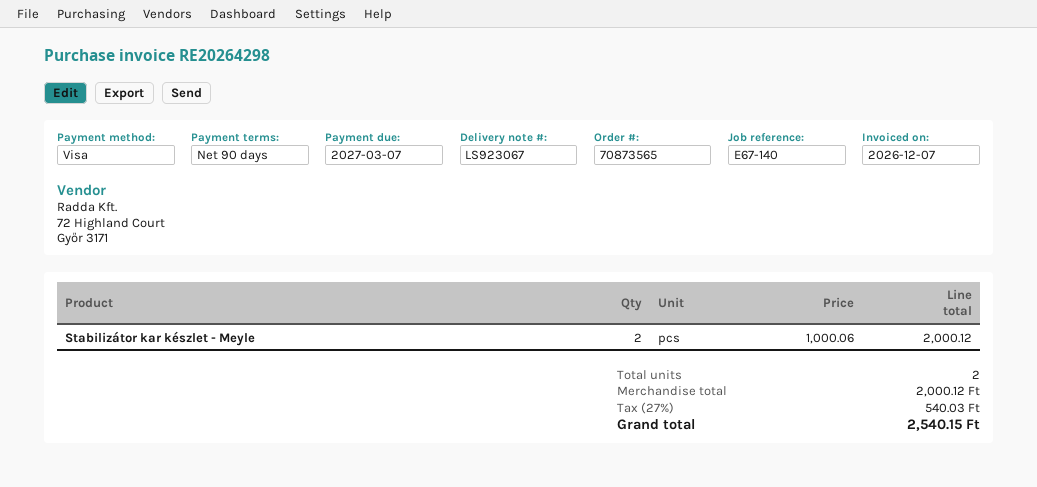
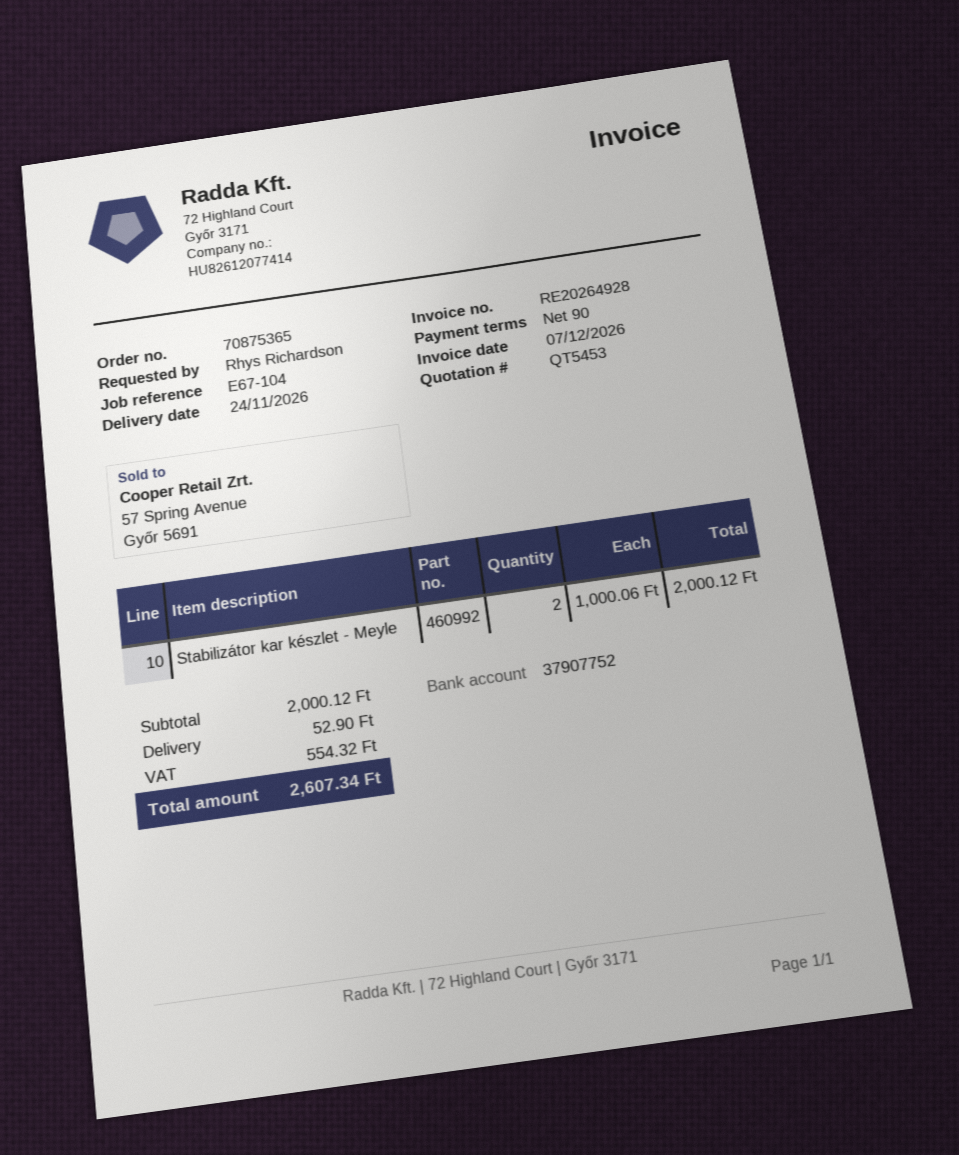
order number: 70873565 -> 70875365
invoice number: RE20264298 -> RE20264928
reference: E67-140 -> E67-104
shipping: none -> 52.90
tax: 540.03 -> 554.32
total: 2540.15 -> 2607.34

